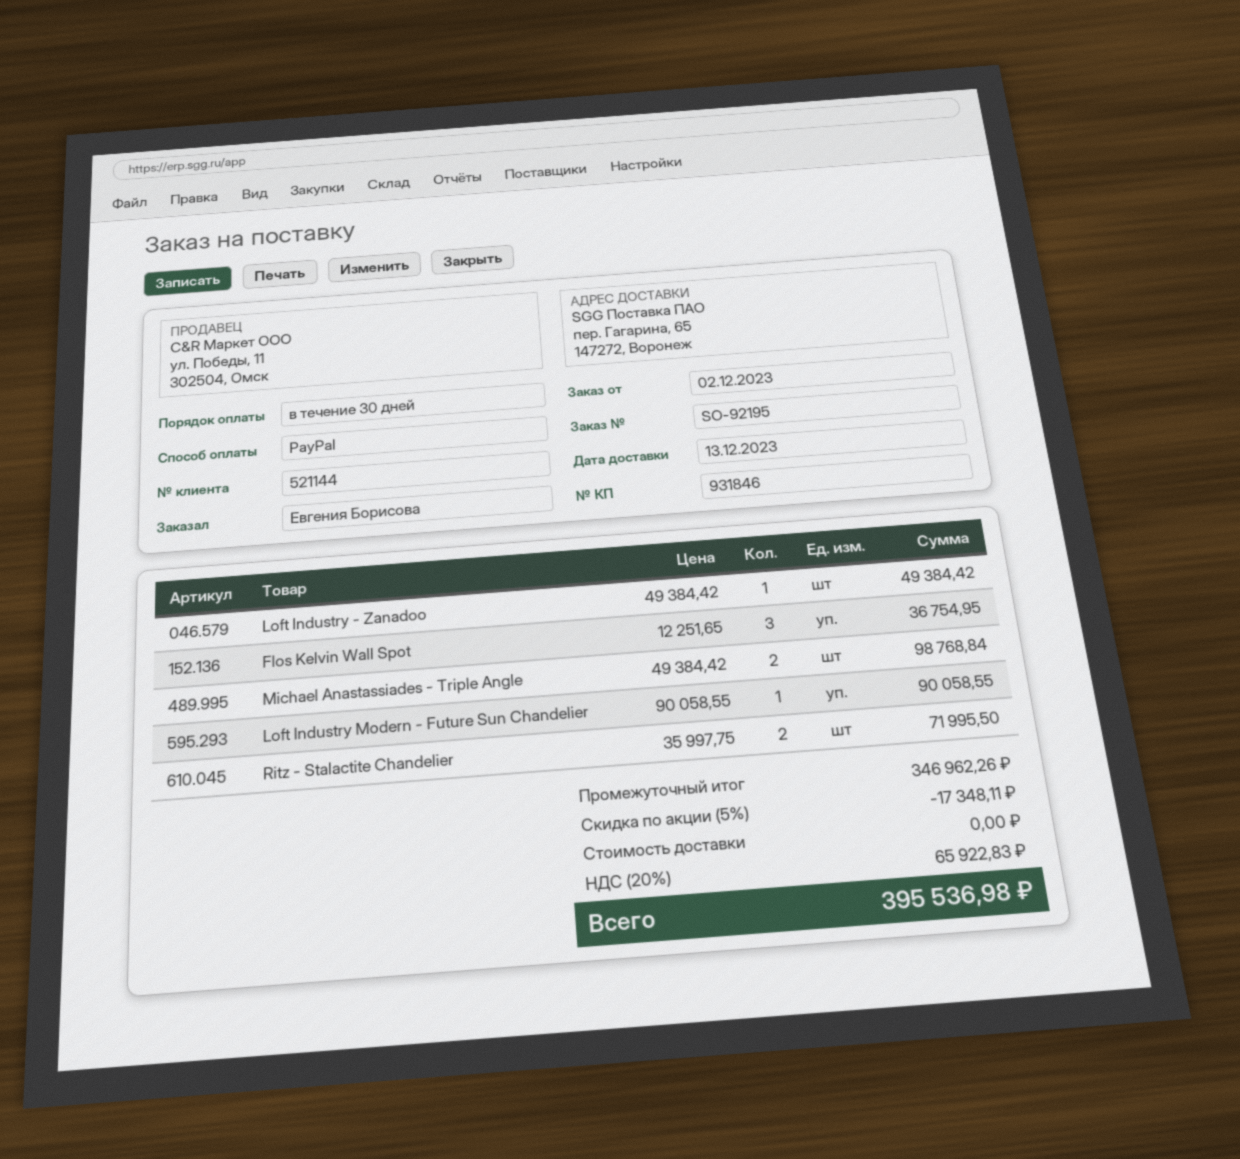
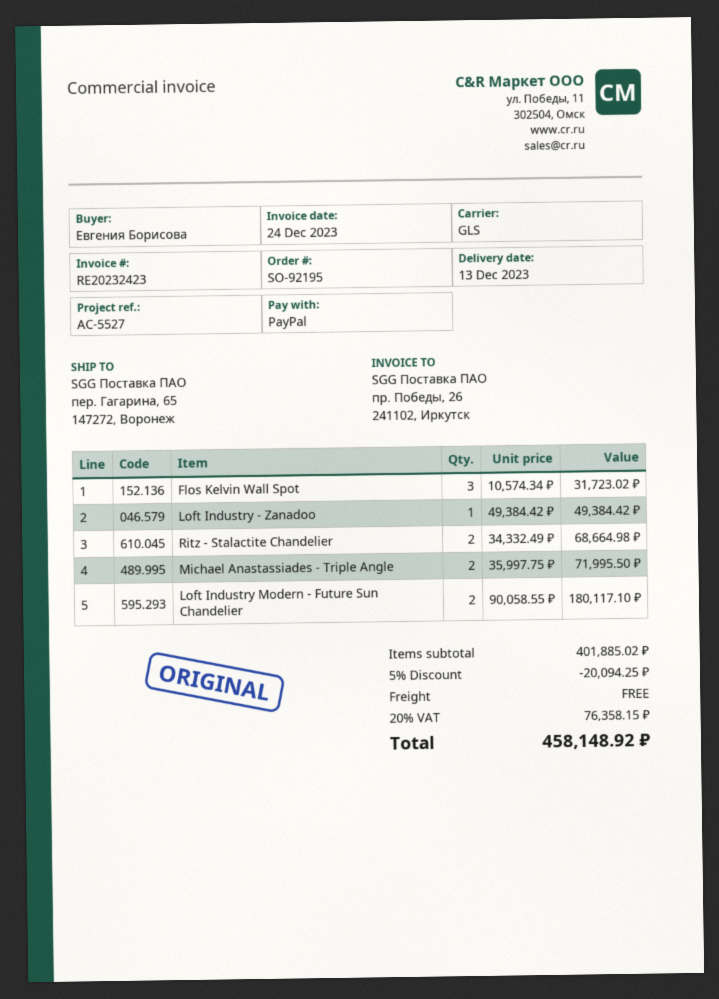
Flos Kelvin Wall Spot: 3 x 12251.65 = 36754.95 -> 3 x 10574.34 = 31723.02
Michael Anastassiades - Triple Angle: 2 x 49384.42 = 98768.84 -> 2 x 35997.75 = 71995.50
Loft Industry Modern - Future Sun Chandelier: 1 x 90058.55 = 90058.55 -> 2 x 90058.55 = 180117.10
Ritz - Stalactite Chandelier: 2 x 35997.75 = 71995.50 -> 2 x 34332.49 = 68664.98
subtotal: 346962.26 -> 401885.02
discount: 5% = 17348.11 -> 5% = 20094.25
tax: 20% = 65922.83 -> 20% = 76358.15
total: 395536.98 -> 458148.92

